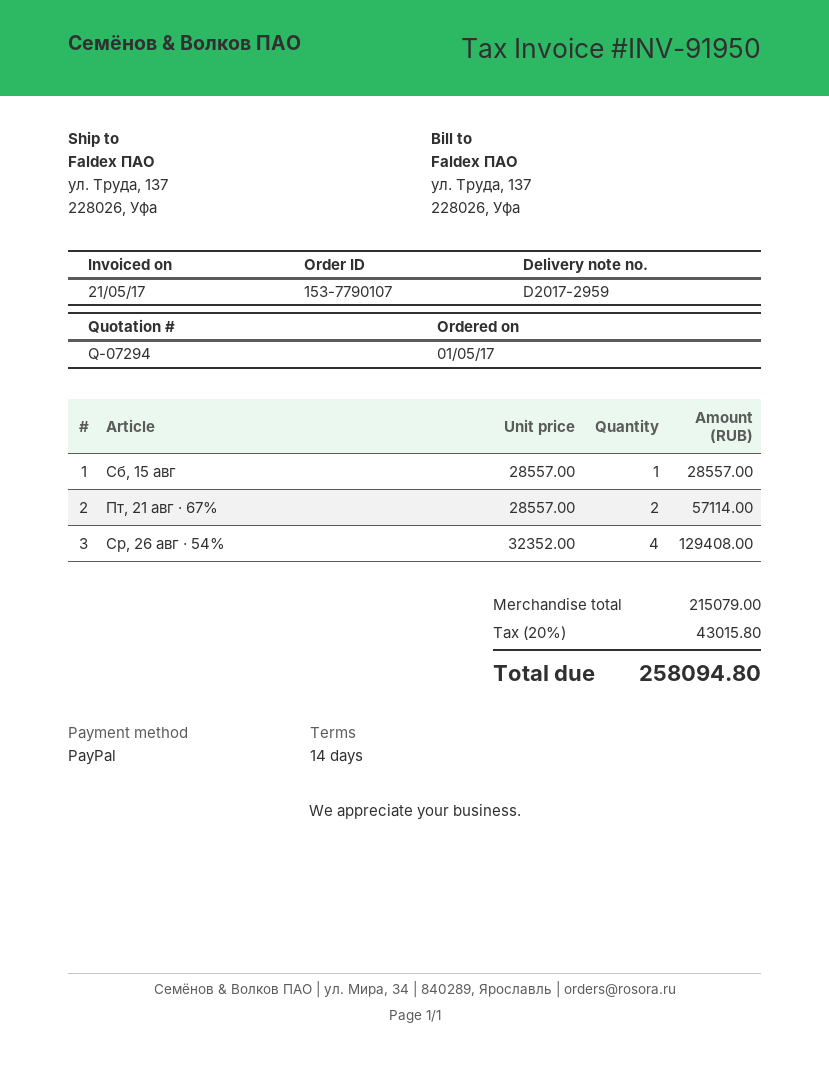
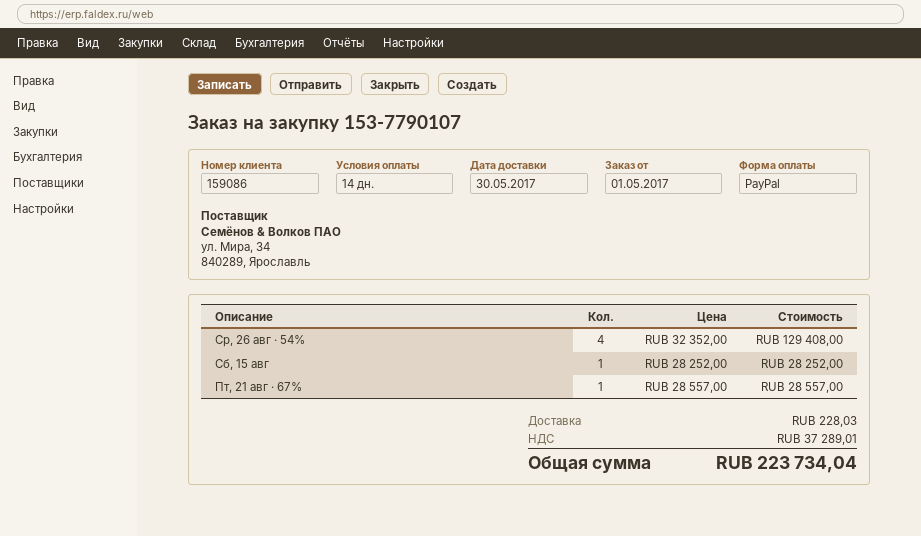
Сб, 15 авг: 1 x 28557.00 = 28557.00 -> 1 x 28252.00 = 28252.00
Пт, 21 авг · 67%: 2 x 28557.00 = 57114.00 -> 1 x 28557.00 = 28557.00
shipping: none -> 228.03
tax: 43015.80 -> 37289.01
total: 258094.80 -> 223734.04

